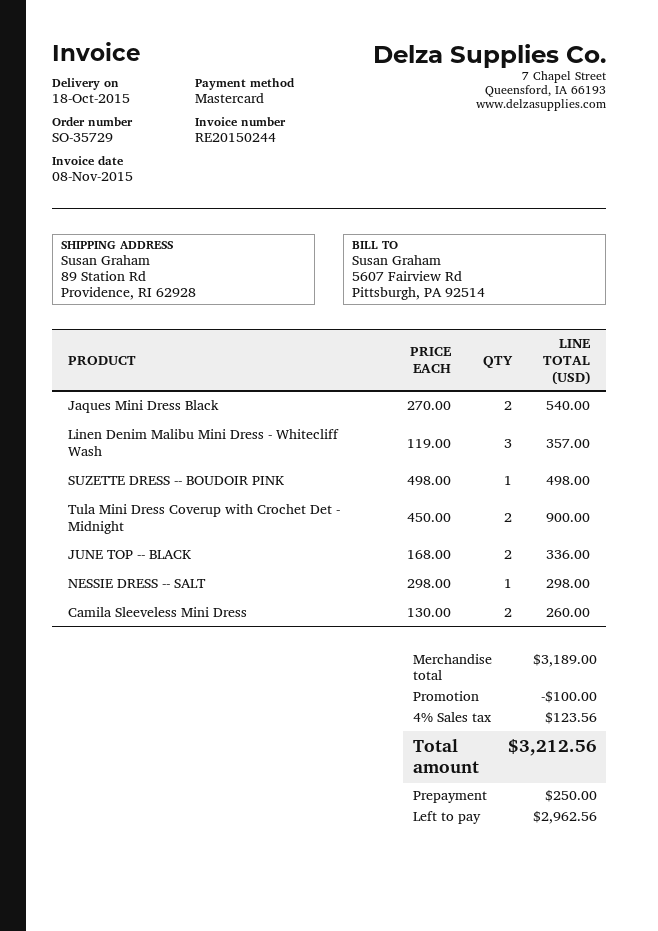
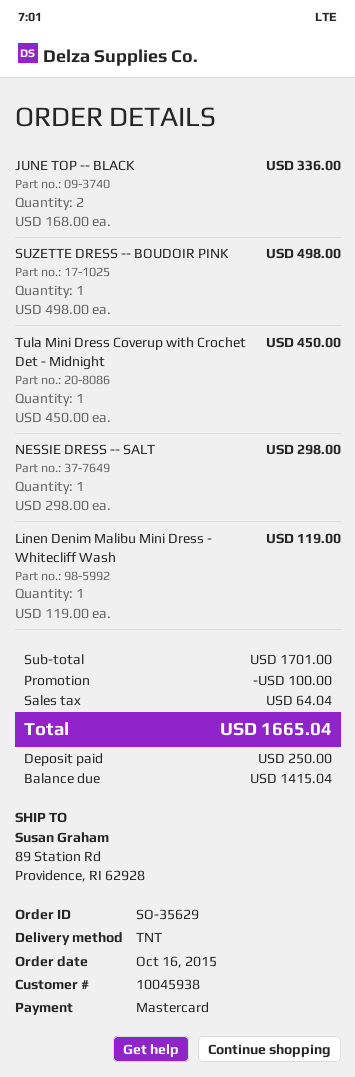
order number: SO-35729 -> SO-35629
Jaques Mini Dress Black: 2 x 270.00 = 540.00 -> none
Linen Denim Malibu Mini Dress - Whitecliff Wash: 3 x 119.00 = 357.00 -> 1 x 119.00 = 119.00
Tula Mini Dress Coverup with Crochet Det - Midnight: 2 x 450.00 = 900.00 -> 1 x 450.00 = 450.00
Camila Sleeveless Mini Dress: 2 x 130.00 = 260.00 -> none
subtotal: 3189.00 -> 1701.00
tax: 123.56 -> 64.04
total: 3212.56 -> 1665.04
balance: 2962.56 -> 1415.04

